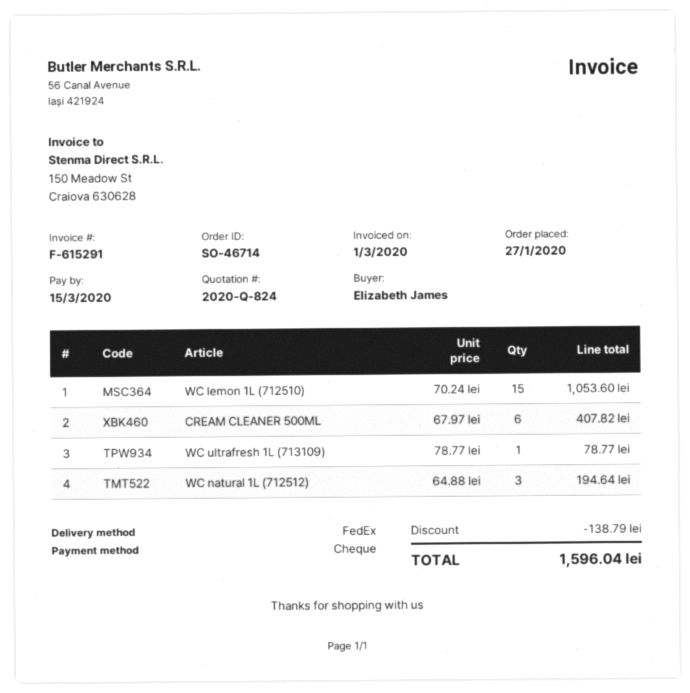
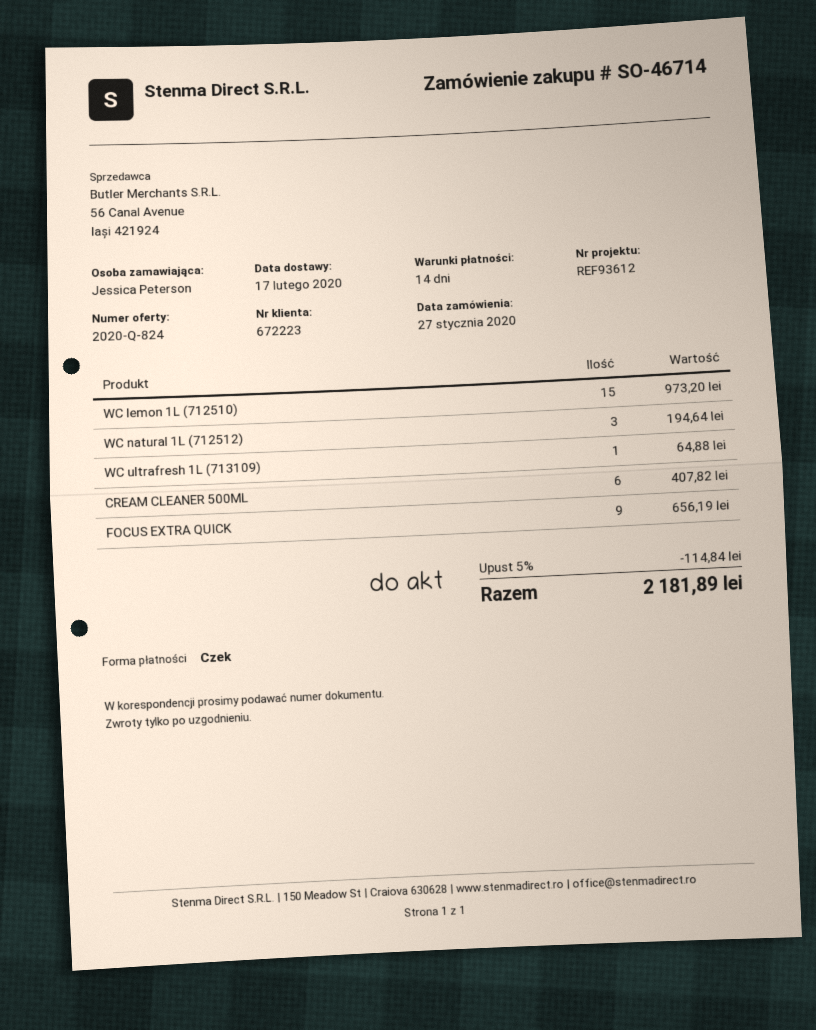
ordered by: Elizabeth James -> Jessica Peterson
WC lemon 1L (712510): 15 for 1053.60 -> 15 for 973.20
WC ultrafresh 1L (713109): 1 for 78.77 -> 1 for 64.88
FOCUS EXTRA QUICK: none -> 9 for 656.19
discount: 138.79 -> 114.84
total: 1596.04 -> 2181.89

